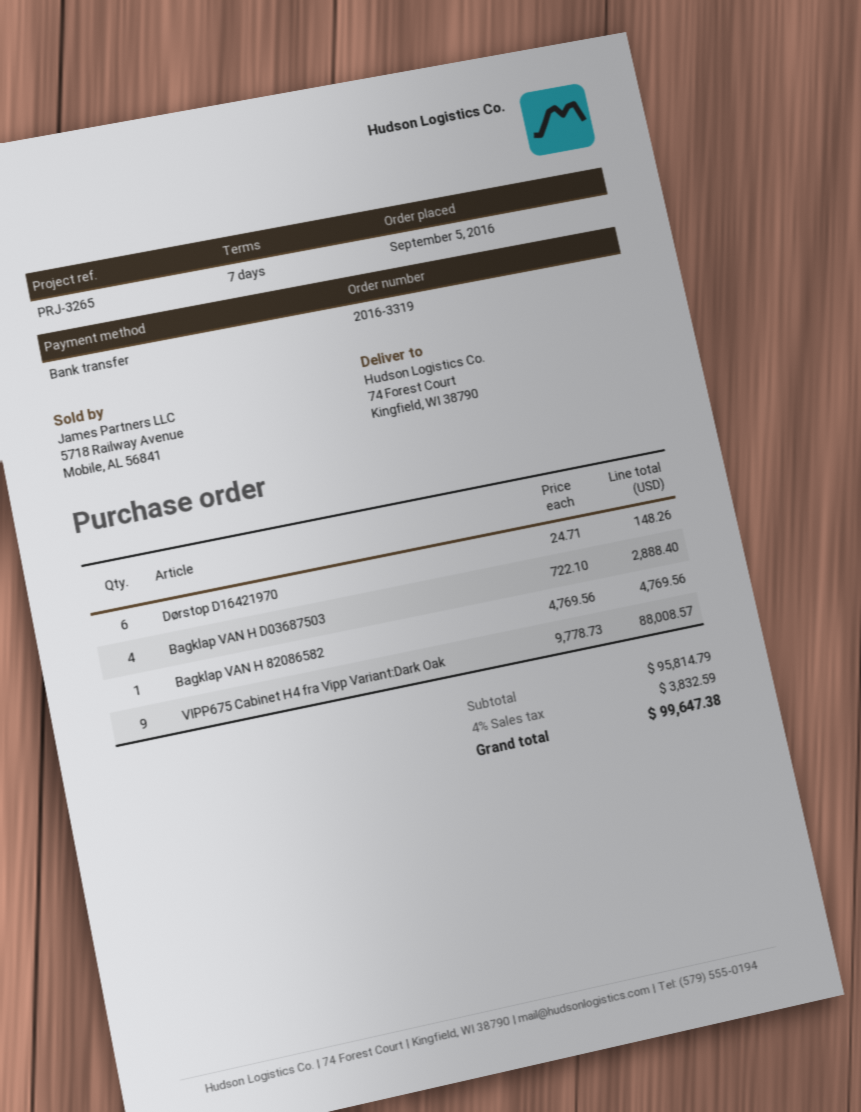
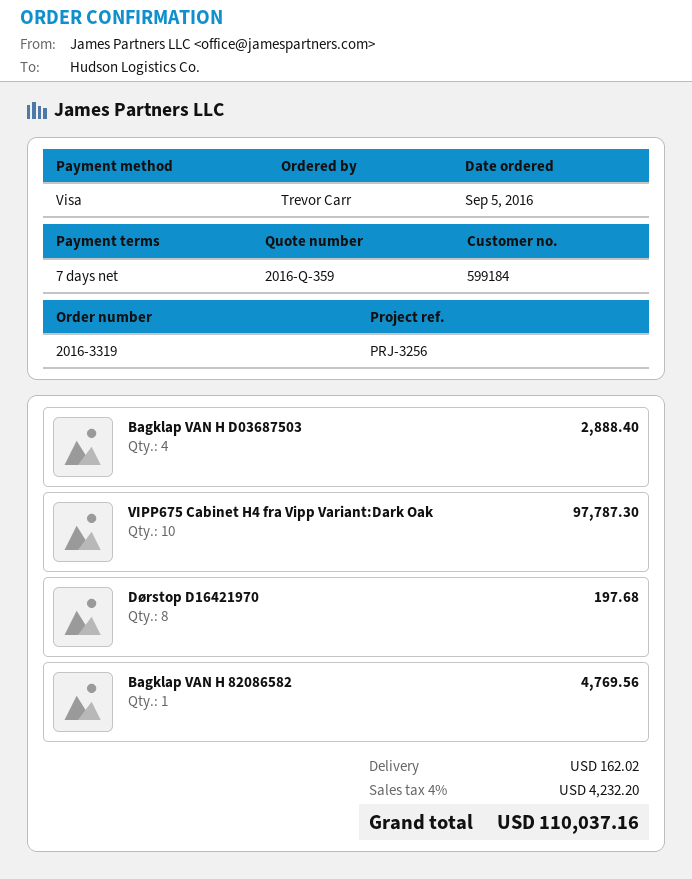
reference: PRJ-3265 -> PRJ-3256
payment method: bank transfer -> Visa
Dørstop D16421970: 6 for 148.26 -> 8 for 197.68
VIPP675 Cabinet H4 fra Vipp Variant:Dark Oak: 9 for 88008.57 -> 10 for 97787.30
shipping: none -> 162.02
tax: 4% = 3832.59 -> 4% = 4232.20
total: 99647.38 -> 110037.16

